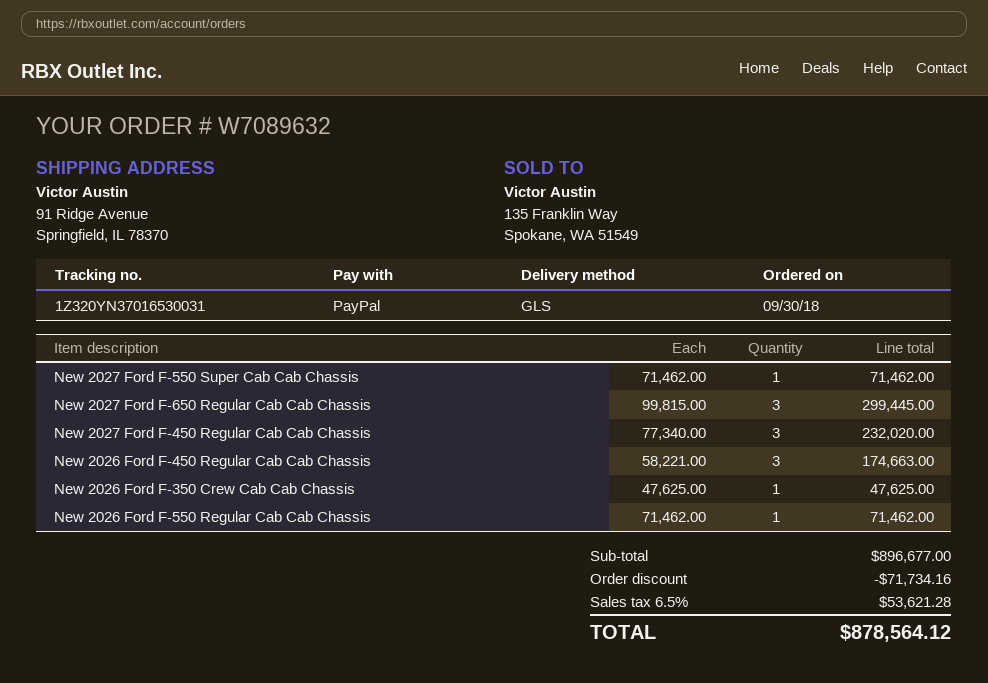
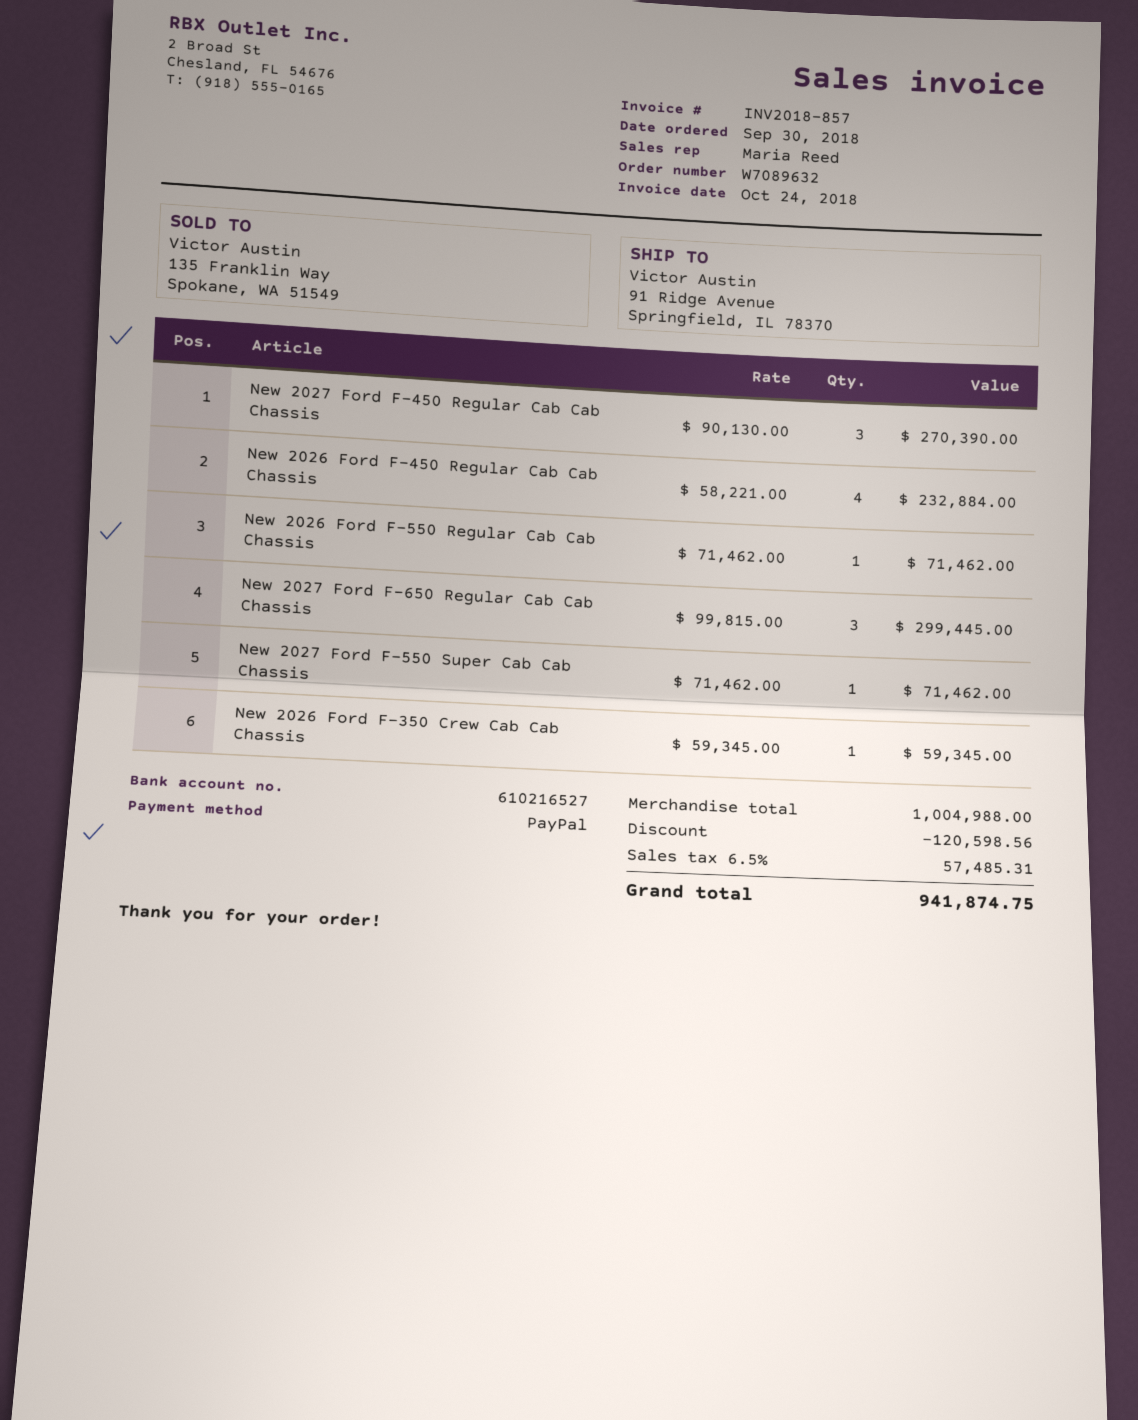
New 2027 Ford F-450 Regular Cab Cab Chassis: 3 x 77340.00 = 232020.00 -> 3 x 90130.00 = 270390.00
New 2026 Ford F-450 Regular Cab Cab Chassis: 3 x 58221.00 = 174663.00 -> 4 x 58221.00 = 232884.00
New 2026 Ford F-350 Crew Cab Cab Chassis: 1 x 47625.00 = 47625.00 -> 1 x 59345.00 = 59345.00
subtotal: 896677.00 -> 1004988.00
discount: 71734.16 -> 120598.56
tax: 6.5% = 53621.28 -> 6.5% = 57485.31
total: 878564.12 -> 941874.75

